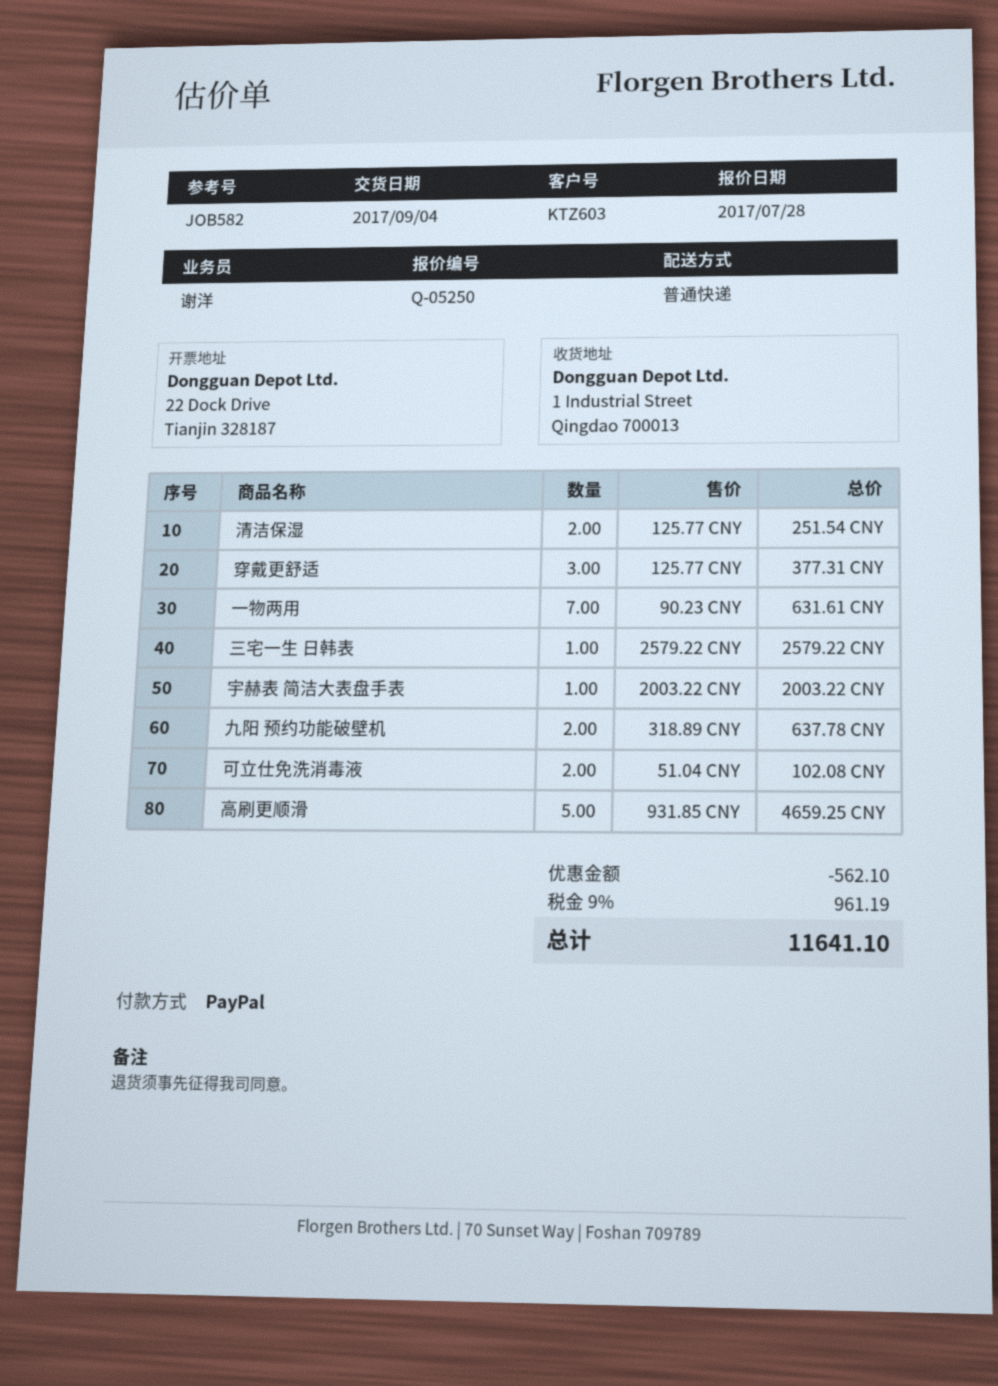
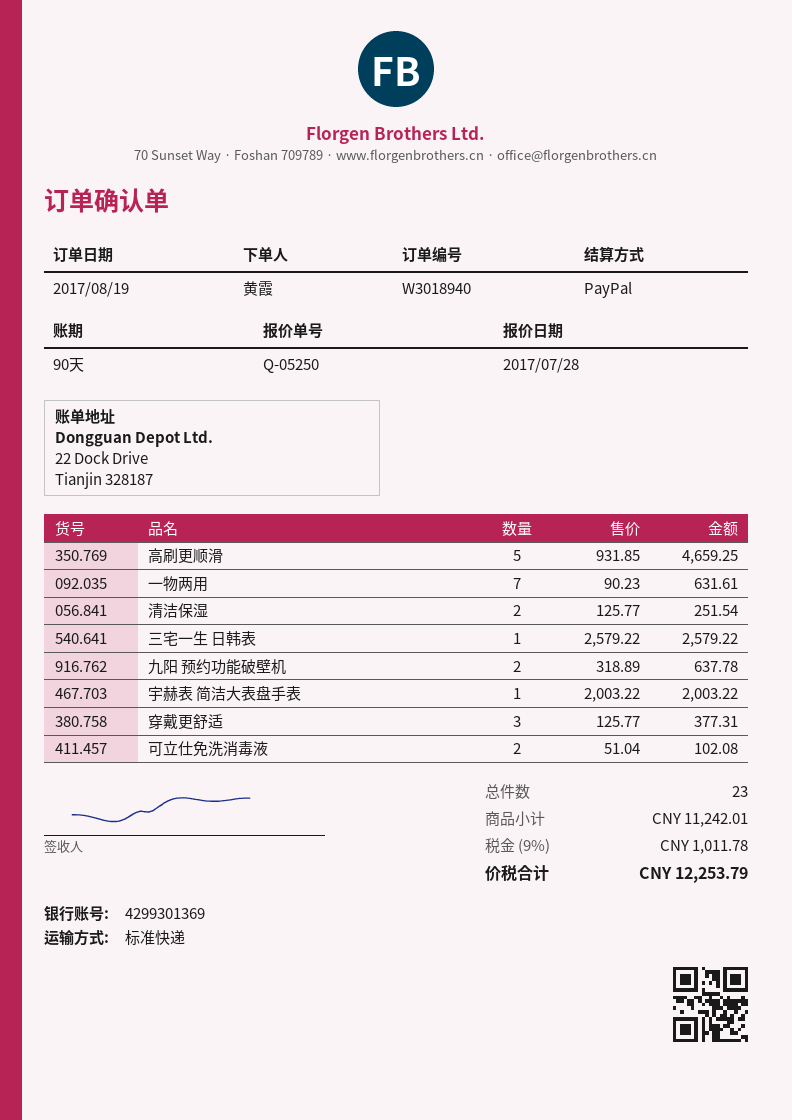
discount: 562.10 -> none
tax: 9% = 961.19 -> 9% = 1011.78
total: 11641.10 -> 12253.79

